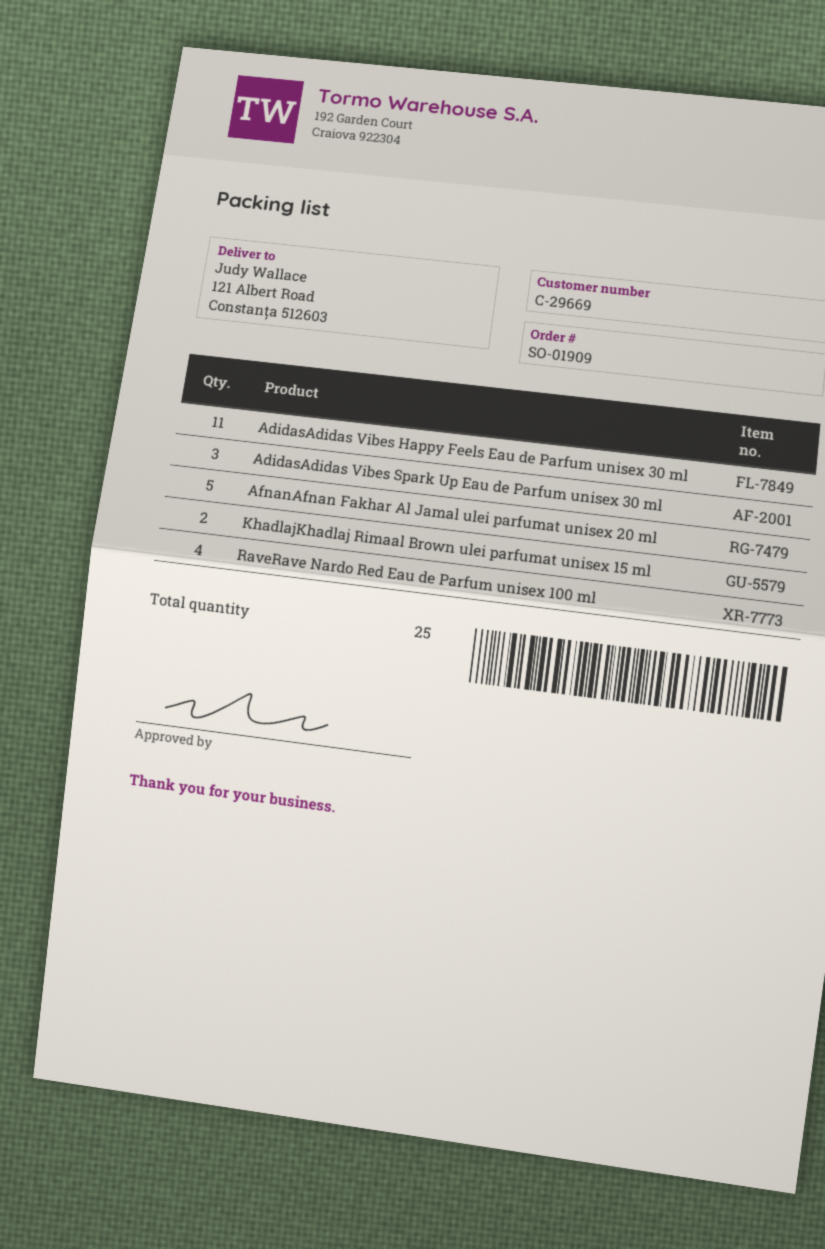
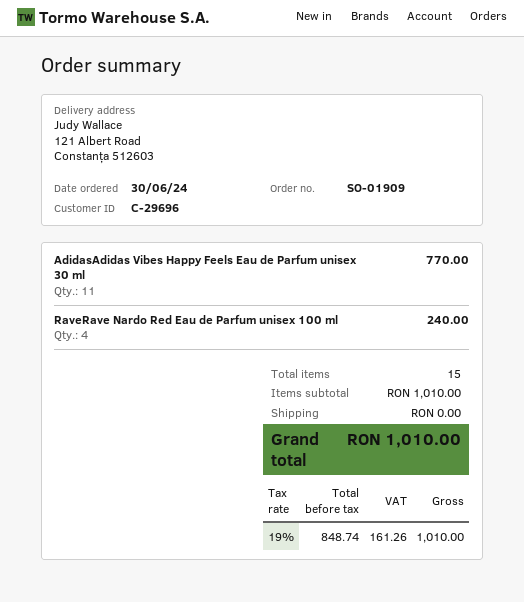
customer number: C-29669 -> C-29696
AdidasAdidas Vibes Spark Up Eau de Parfum unisex 30 ml: 3 -> none
AfnanAfnan Fakhar Al Jamal ulei parfumat unisex 20 ml: 5 -> none
KhadlajKhadlaj Rimaal Brown ulei parfumat unisex 15 ml: 2 -> none
total quantity: 25 -> 15

